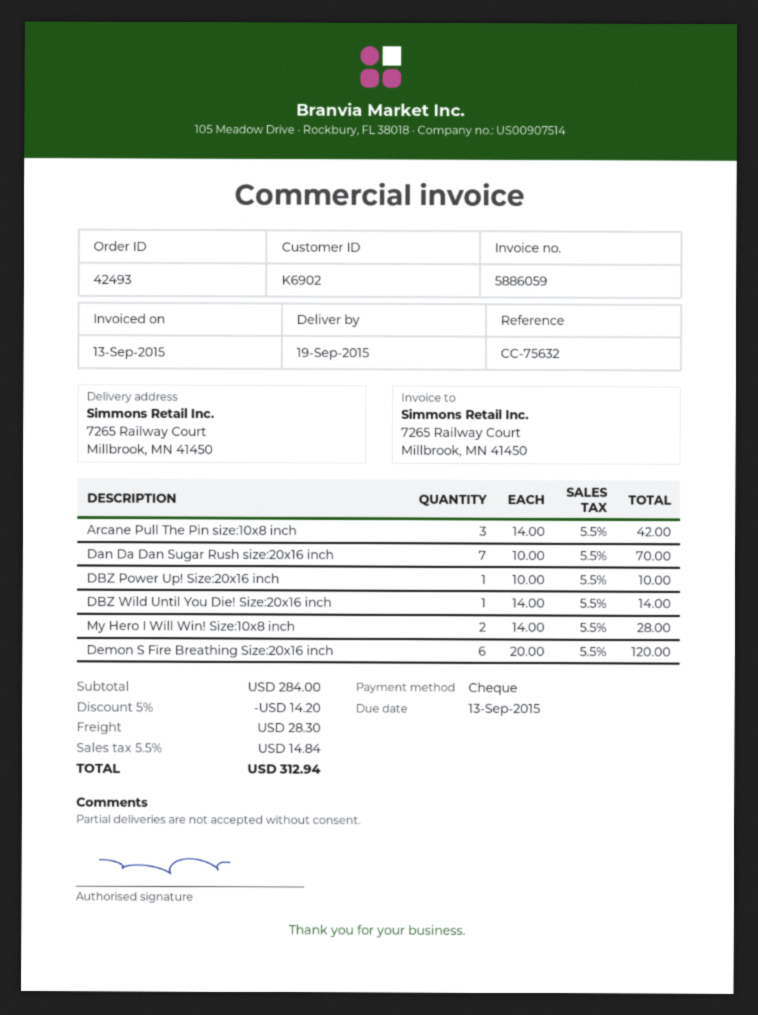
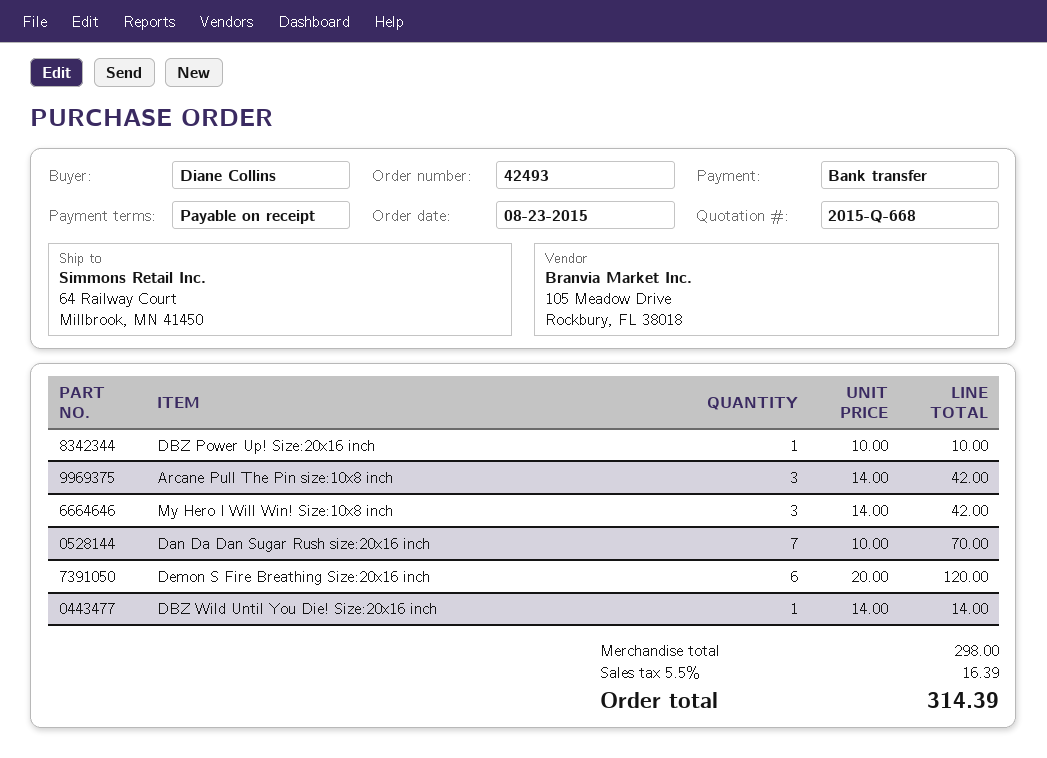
payment method: cheque -> bank transfer
ship to: 7265 Railway Court, Millbrook, MN 41450 -> 64 Railway Court, Millbrook, MN 41450
My Hero I Will Win! Size:10x8 inch: 2 x 14.00 = 28.00 -> 3 x 14.00 = 42.00
subtotal: 284.00 -> 298.00
discount: 5% = 14.20 -> none
shipping: 28.30 -> none
tax: 5.5% = 14.84 -> 5.5% = 16.39
total: 312.94 -> 314.39

